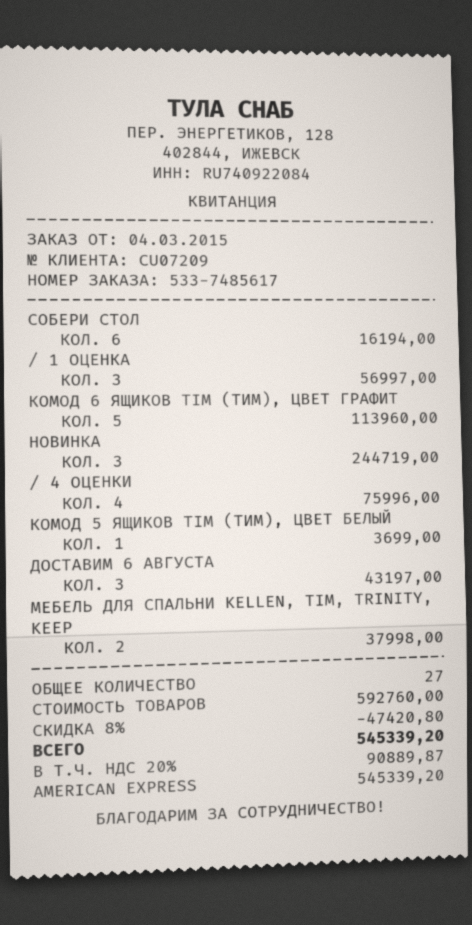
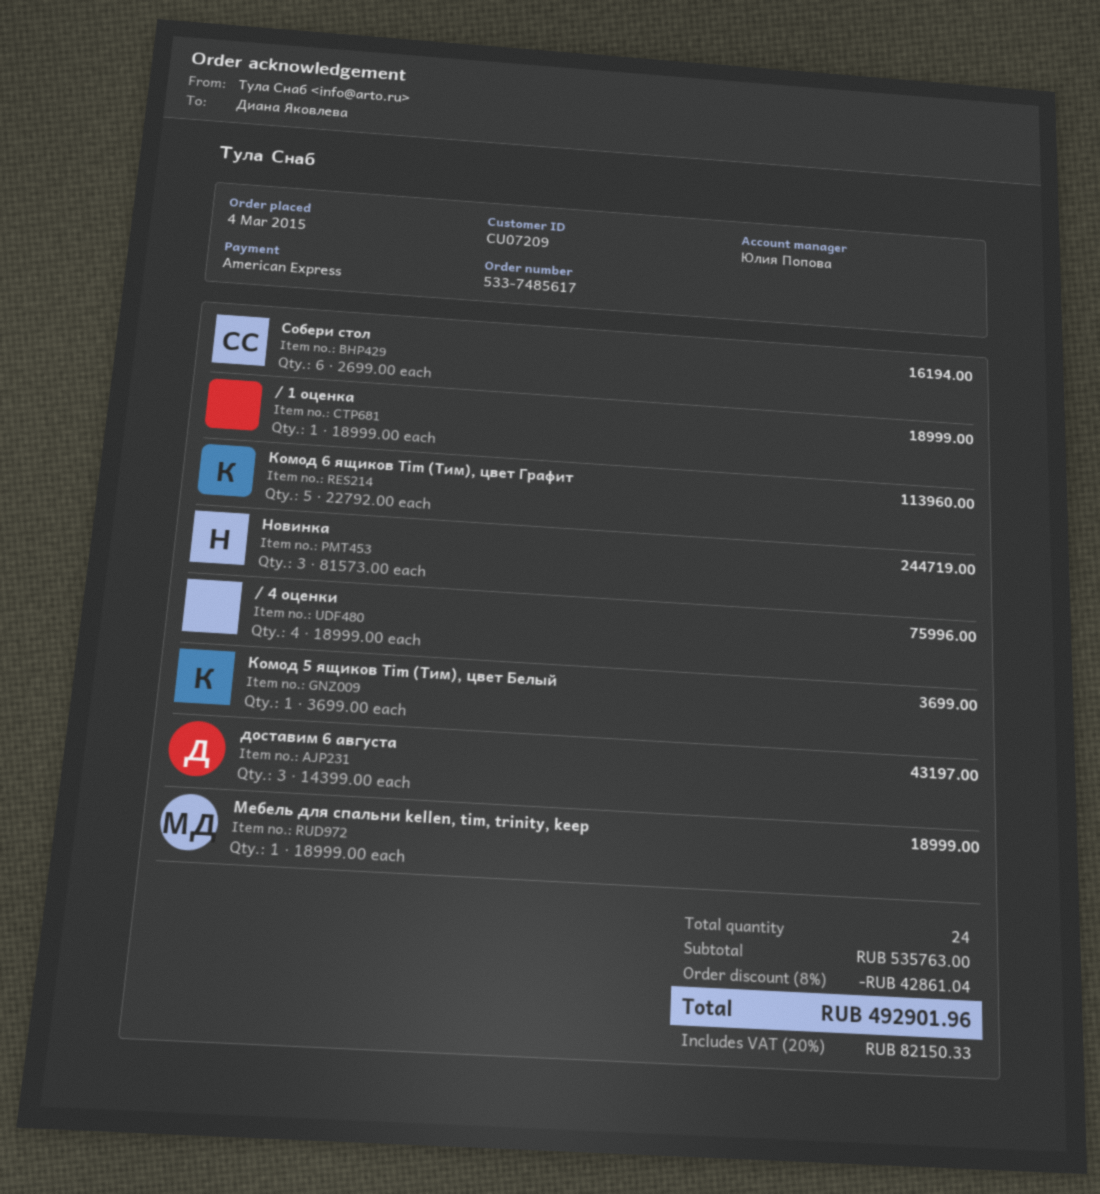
/ 1 ОЦЕНКА: 3 for 56997.00 -> 1 for 18999.00
МЕБЕЛЬ ДЛЯ СПАЛЬНИ KELLEN, TIM, TRINITY, KEEP: 2 for 37998.00 -> 1 for 18999.00
total quantity: 27 -> 24
subtotal: 592760.00 -> 535763.00
discount: 8% = 47420.80 -> 8% = 42861.04
tax: 20% = 90889.87 -> 20% = 82150.33
total: 545339.20 -> 492901.96

